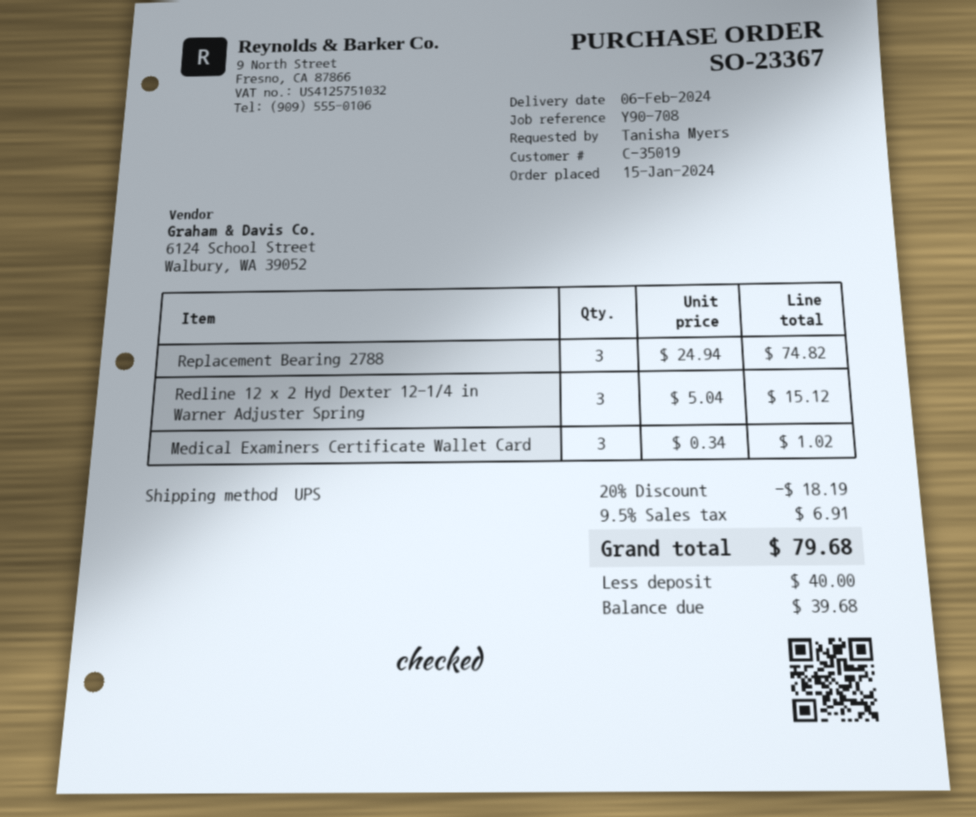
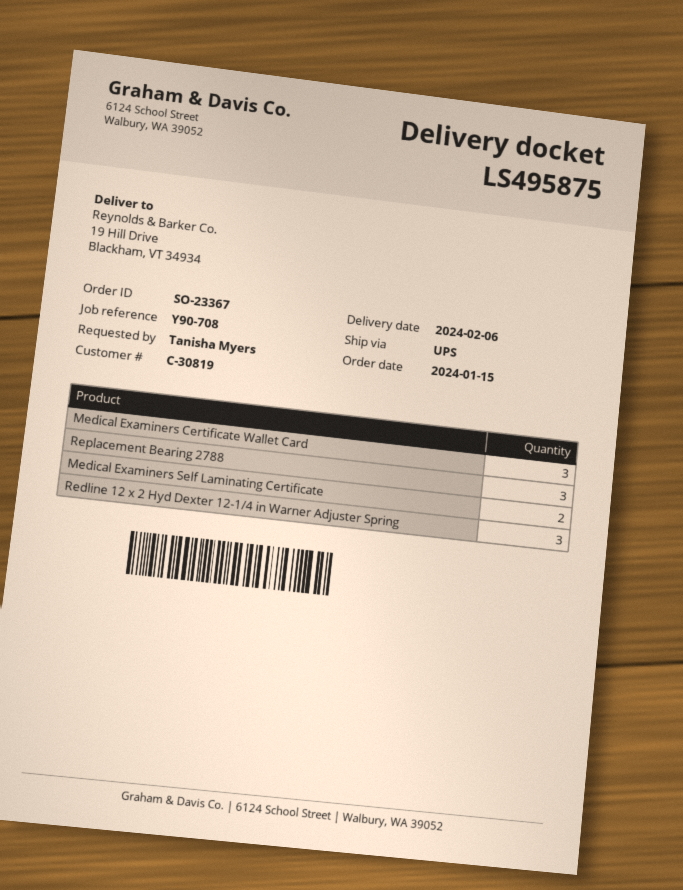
customer number: C-35019 -> C-30819
Medical Examiners Self Laminating Certificate: none -> 2

